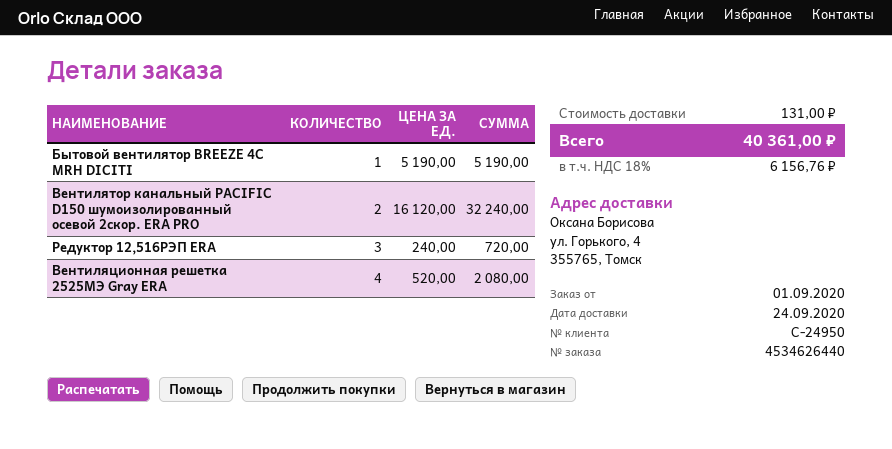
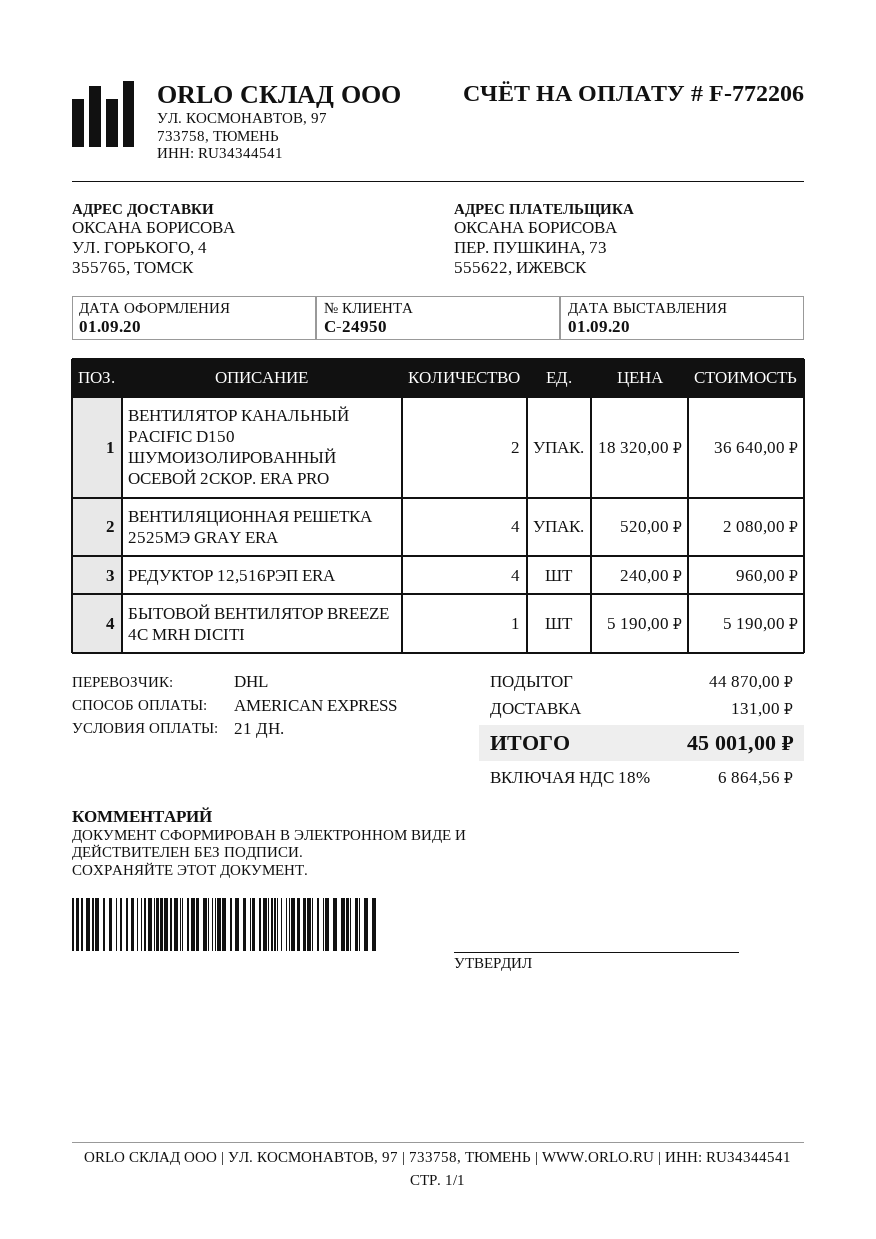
Вентилятор канальный PACIFIC D150 шумоизолированный осевой 2скор. ERA PRO: 2 x 16120.00 = 32240.00 -> 2 x 18320.00 = 36640.00
Редуктор 12,516РЭП ERA: 3 x 240.00 = 720.00 -> 4 x 240.00 = 960.00
tax: 18% = 6156.76 -> 18% = 6864.56
total: 40361.00 -> 45001.00

